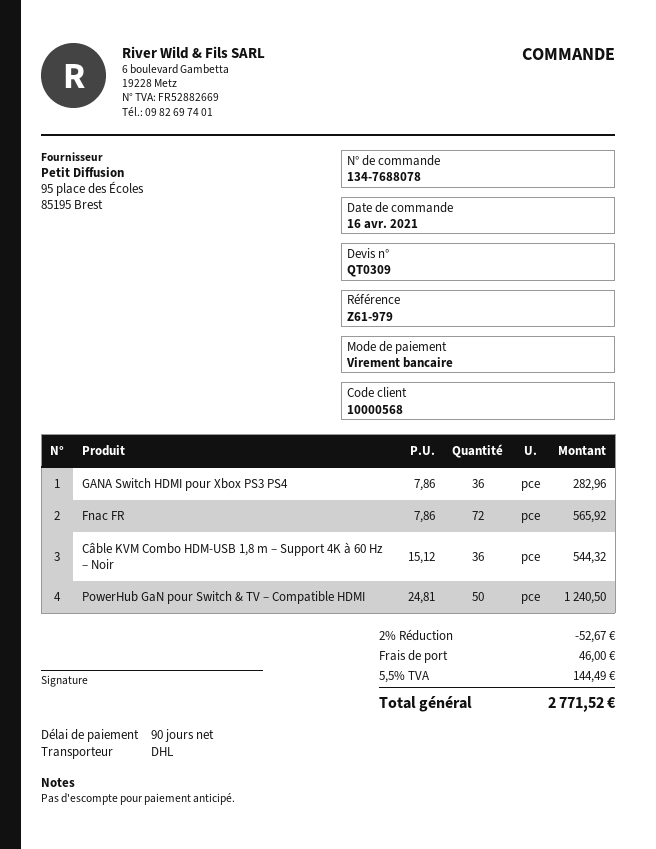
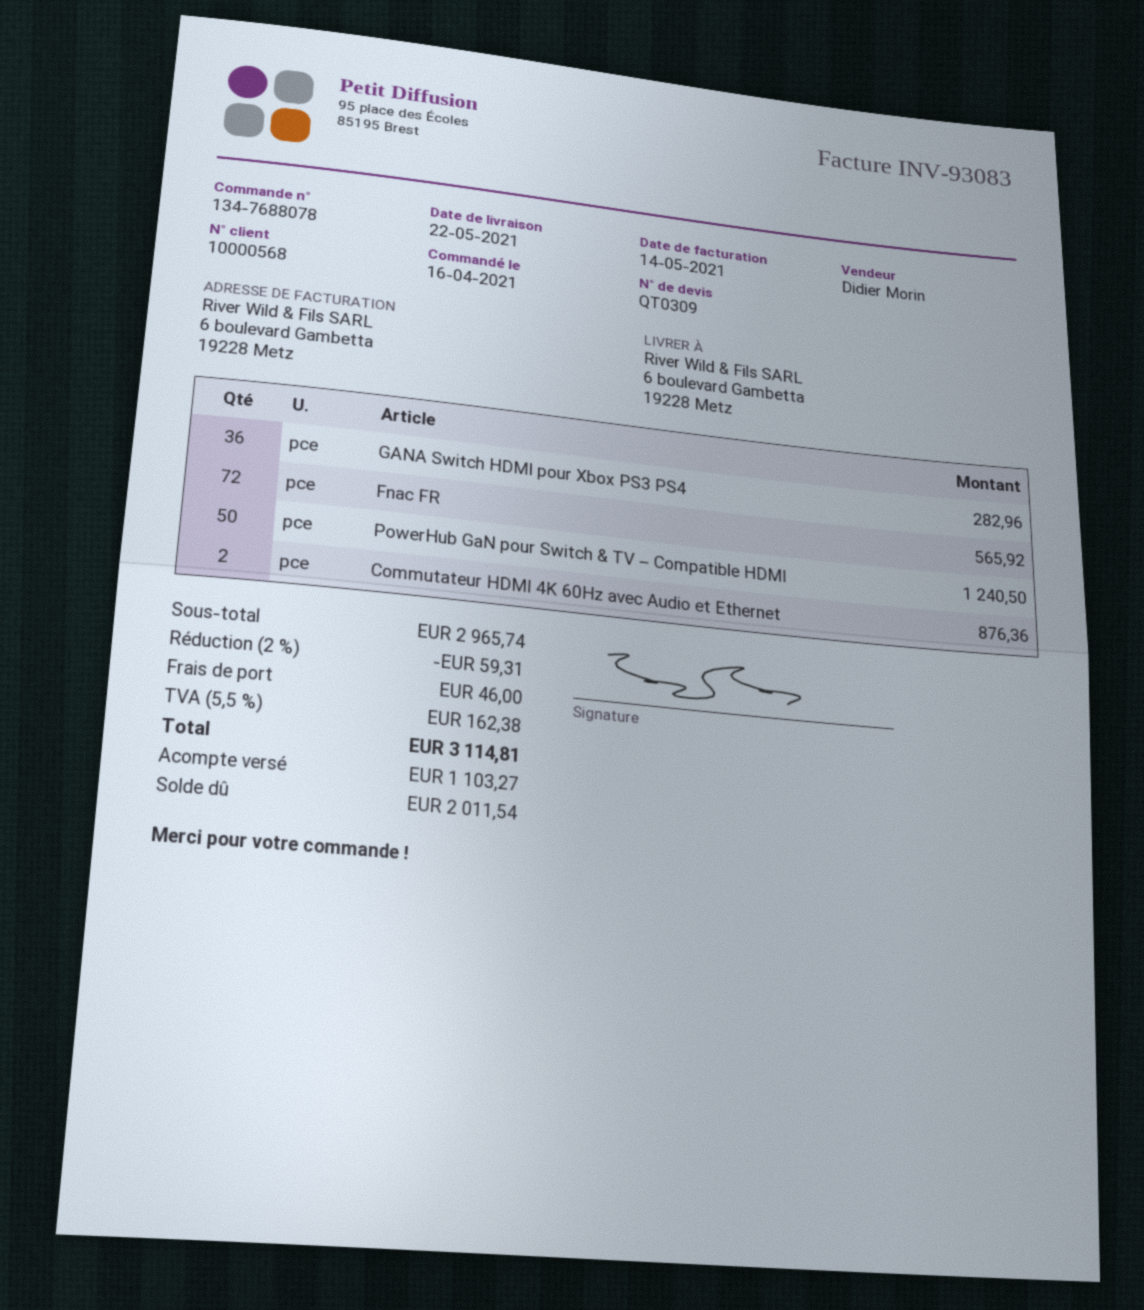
Câble KVM Combo HDM‑USB 1,8 m – Support 4K à 60 Hz – Noir: 36 for 544.32 -> none
Commutateur HDMI 4K 60Hz avec Audio et Ethernet: none -> 2 for 876.36
discount: 2% = 52.67 -> 2% = 59.31
tax: 5.5% = 144.49 -> 5.5% = 162.38
total: 2771.52 -> 3114.81

